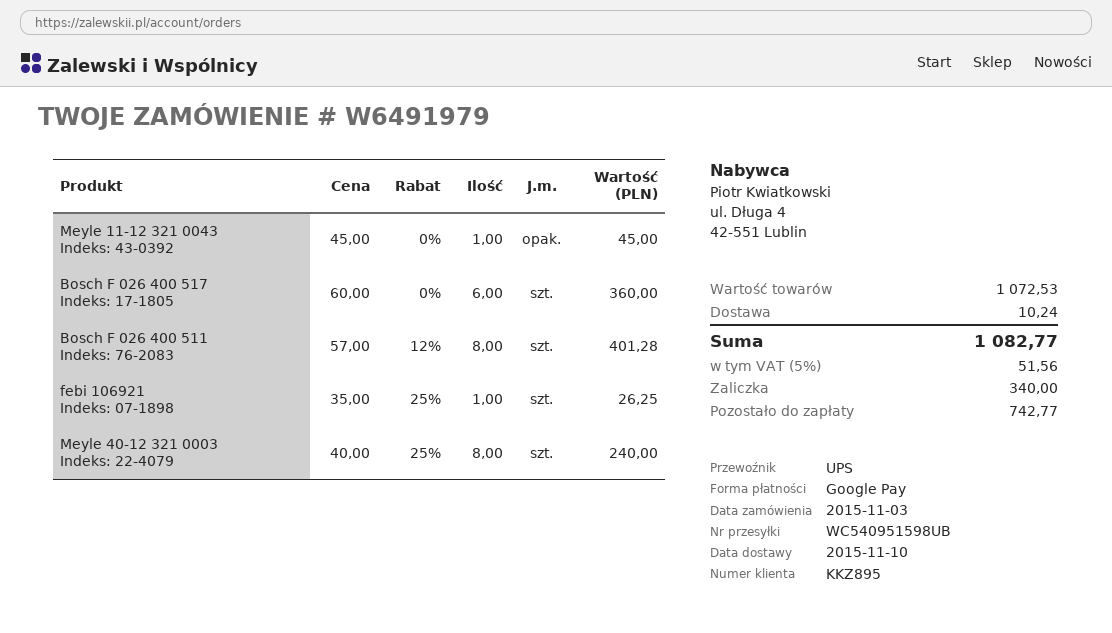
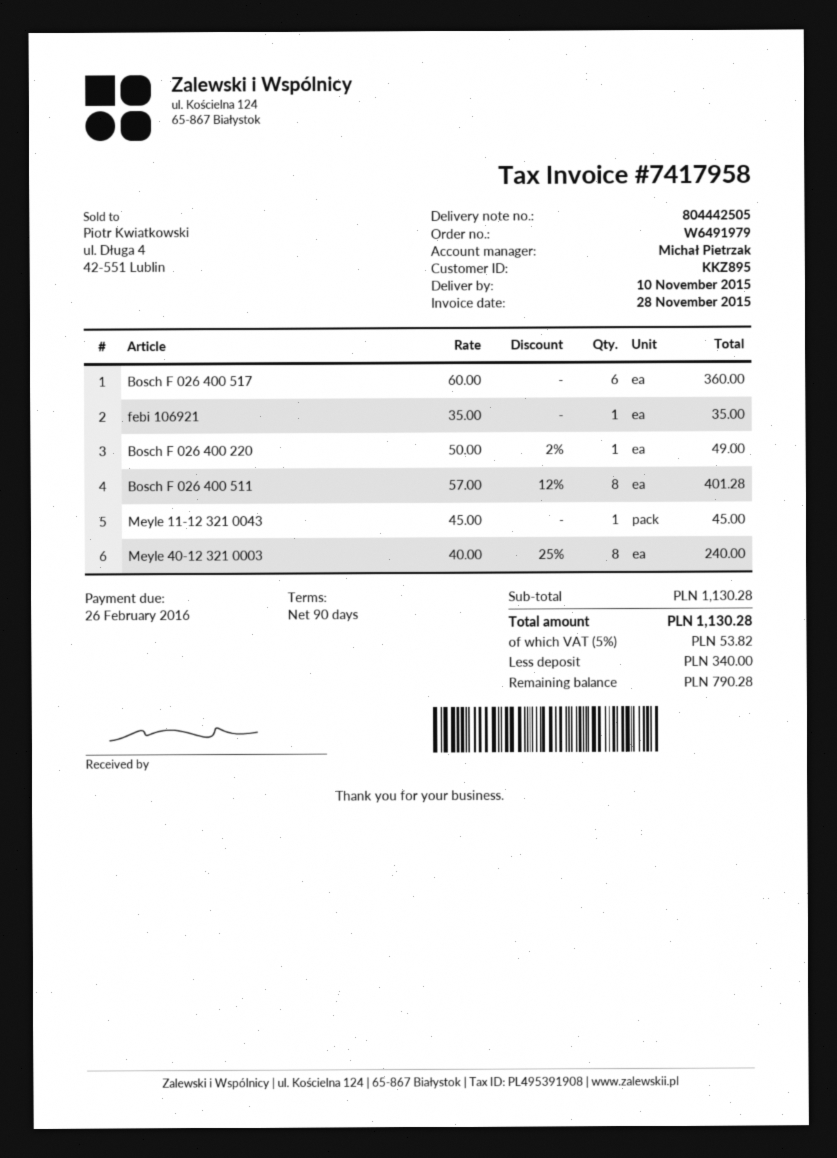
febi 106921: 1 x 35.00 - 25% = 26.25 -> 1 x 35.00 = 35.00
Bosch F 026 400 220: none -> 1 x 50.00 - 2% = 49.00
subtotal: 1072.53 -> 1130.28
shipping: 10.24 -> none
tax: 5% = 51.56 -> 5% = 53.82
total: 1082.77 -> 1130.28
balance: 742.77 -> 790.28

